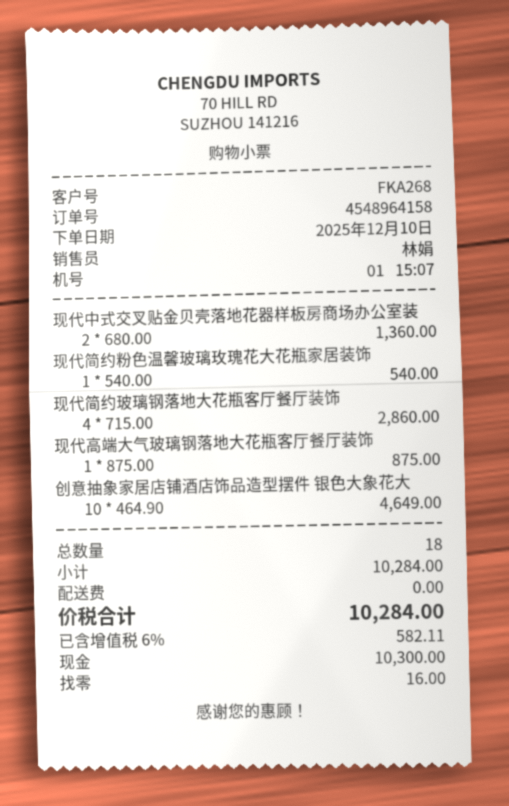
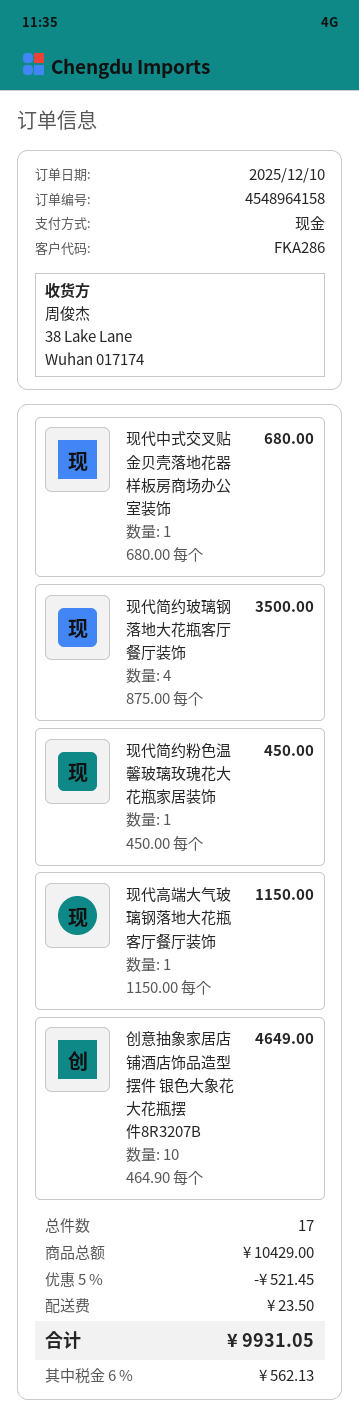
customer number: FKA268 -> FKA286
现代中式交叉贴金贝壳落地花器样板房商场办公室装: 2 x 680.00 = 1360.00 -> 1 x 680.00 = 680.00
现代简约粉色温馨玻璃玫瑰花大花瓶家居装饰: 1 x 540.00 = 540.00 -> 1 x 450.00 = 450.00
现代简约玻璃钢落地大花瓶客厅餐厅装饰: 4 x 715.00 = 2860.00 -> 4 x 875.00 = 3500.00
现代高端大气玻璃钢落地大花瓶客厅餐厅装饰: 1 x 875.00 = 875.00 -> 1 x 1150.00 = 1150.00
total quantity: 18 -> 17
subtotal: 10284.00 -> 10429.00
discount: none -> 5% = 521.45
shipping: 0.00 -> 23.50
tax: 6% = 582.11 -> 6% = 562.13
total: 10284.00 -> 9931.05

